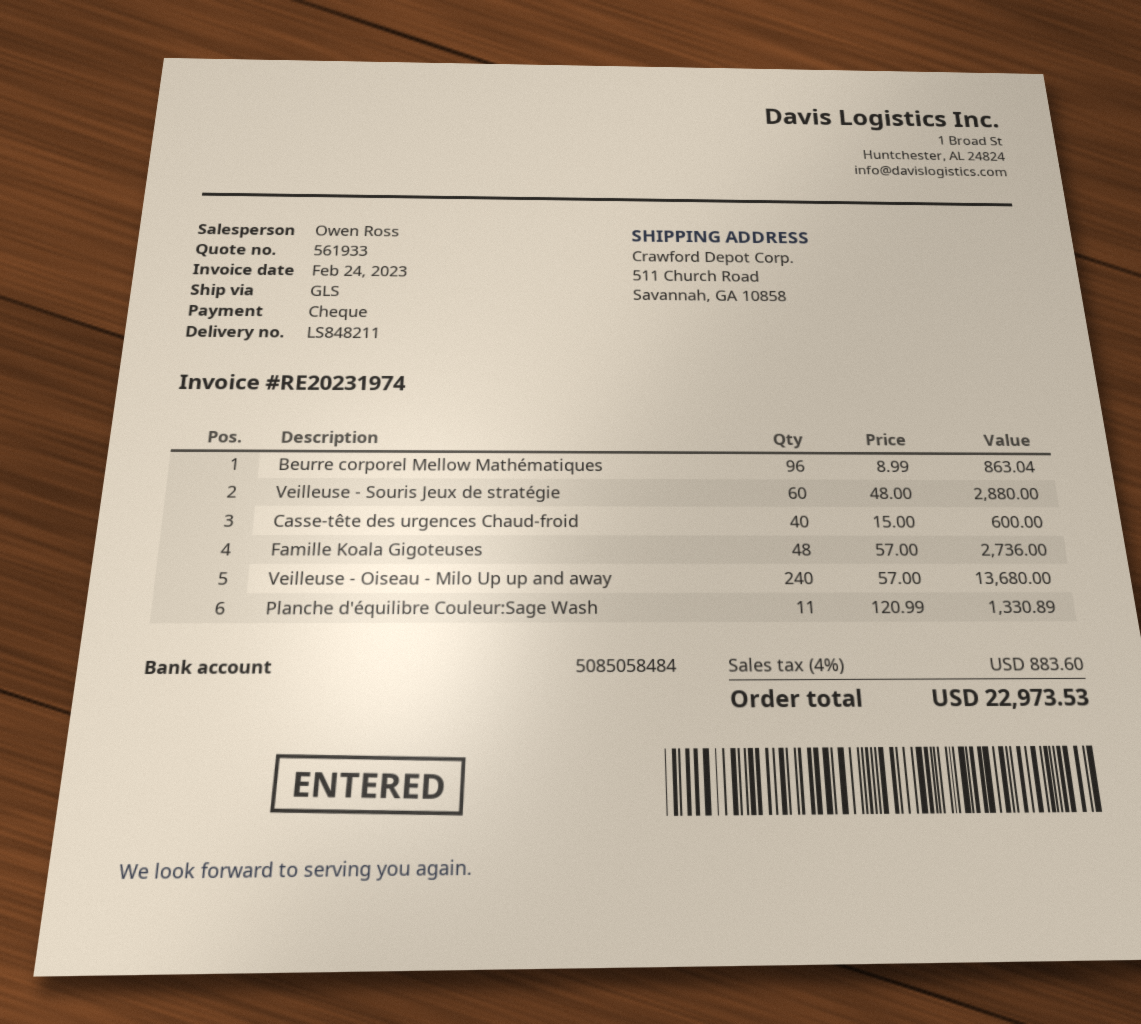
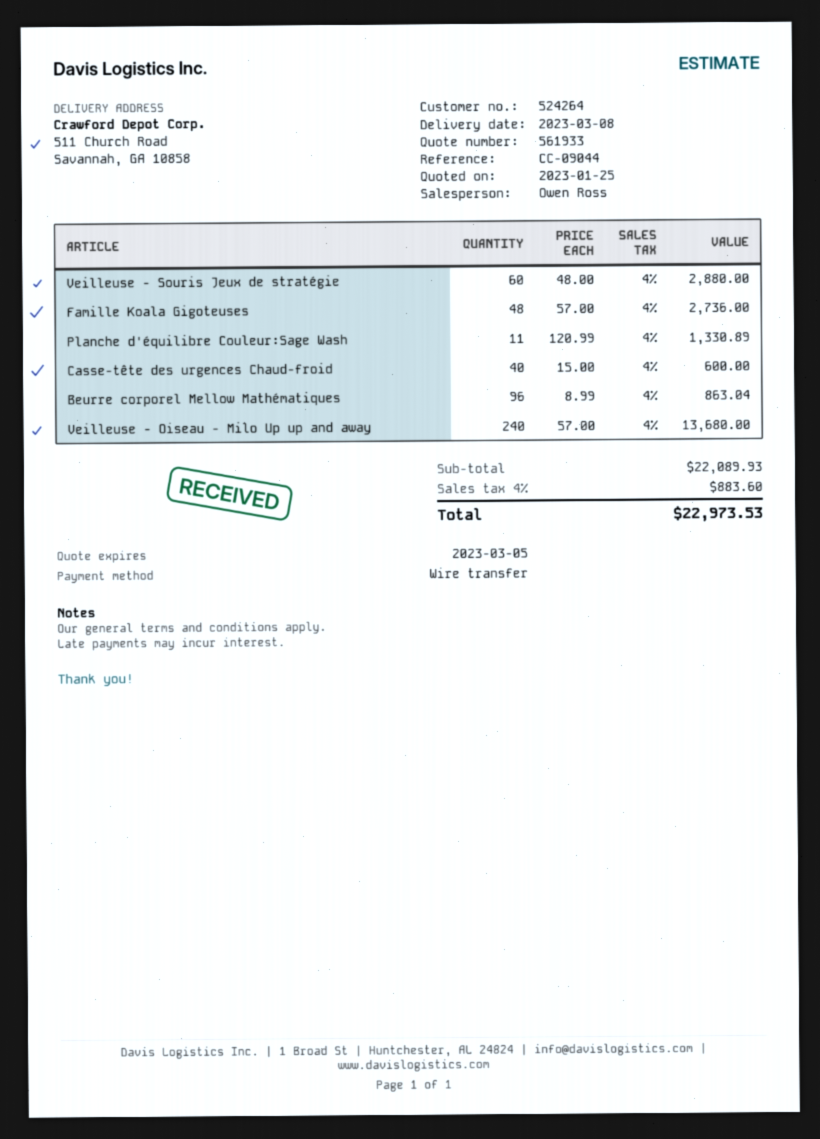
payment method: cheque -> bank transfer

